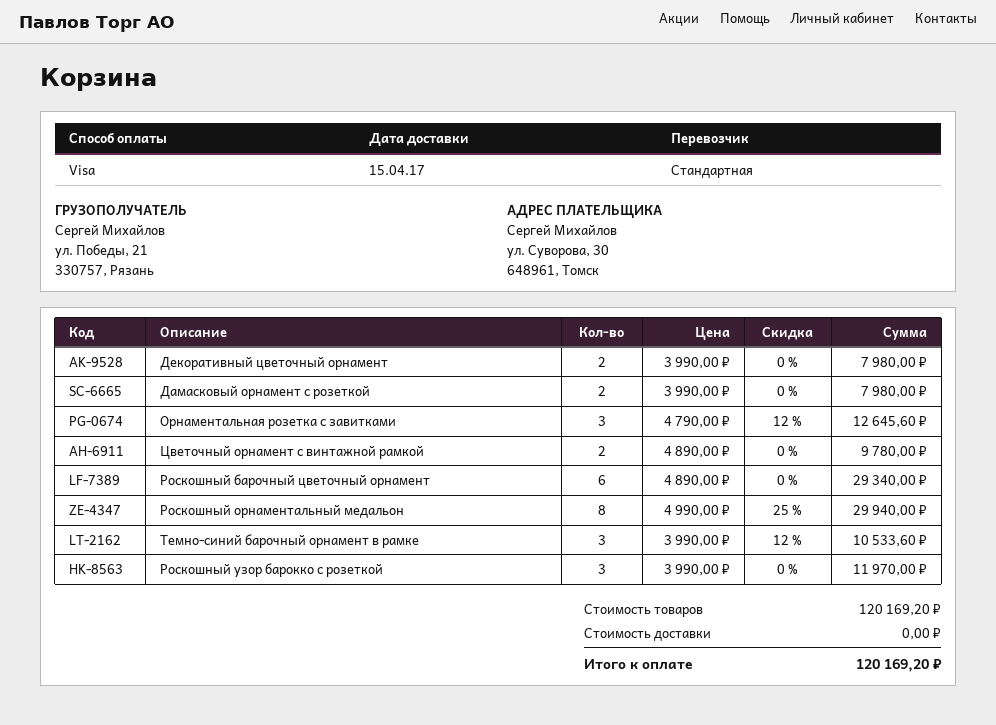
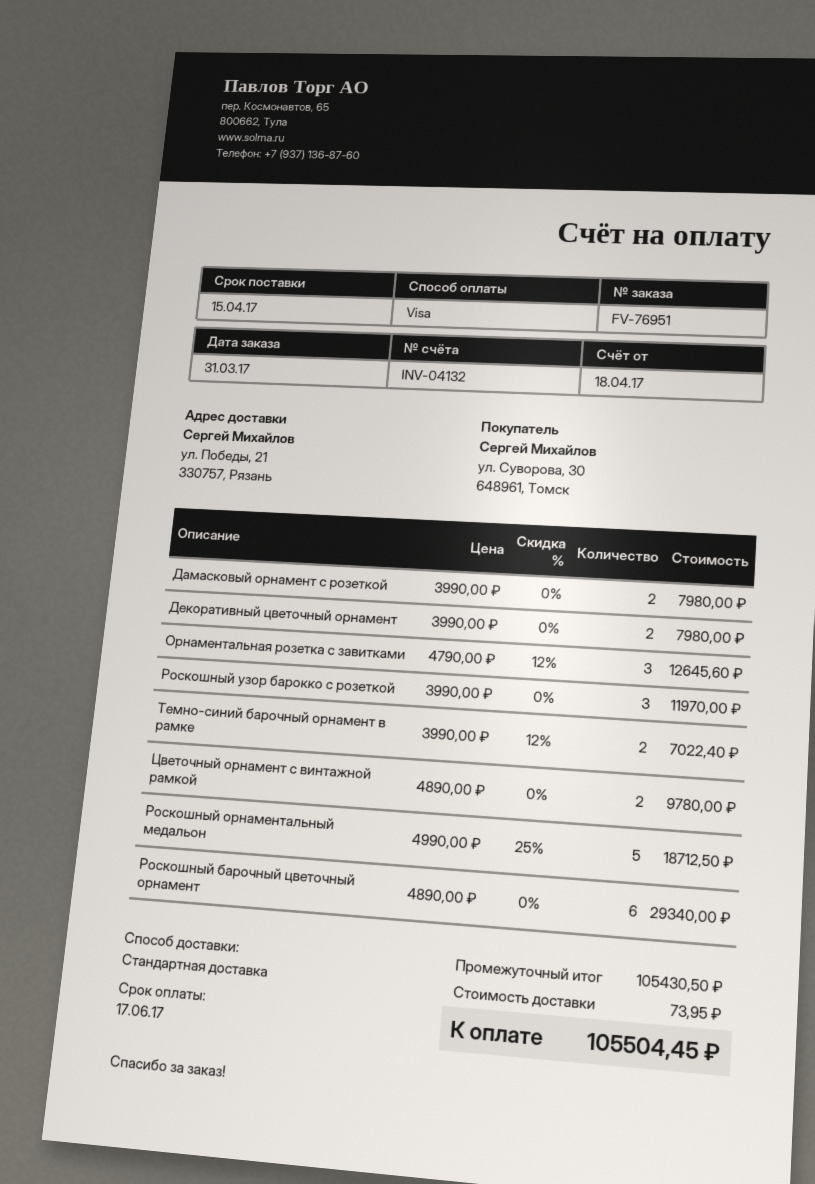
Роскошный орнаментальный медальон: 8 x 4990.00 - 25% = 29940.00 -> 5 x 4990.00 - 25% = 18712.50
Темно-синий барочный орнамент в рамке: 3 x 3990.00 - 12% = 10533.60 -> 2 x 3990.00 - 12% = 7022.40
subtotal: 120169.20 -> 105430.50
shipping: 0.00 -> 73.95
total: 120169.20 -> 105504.45

